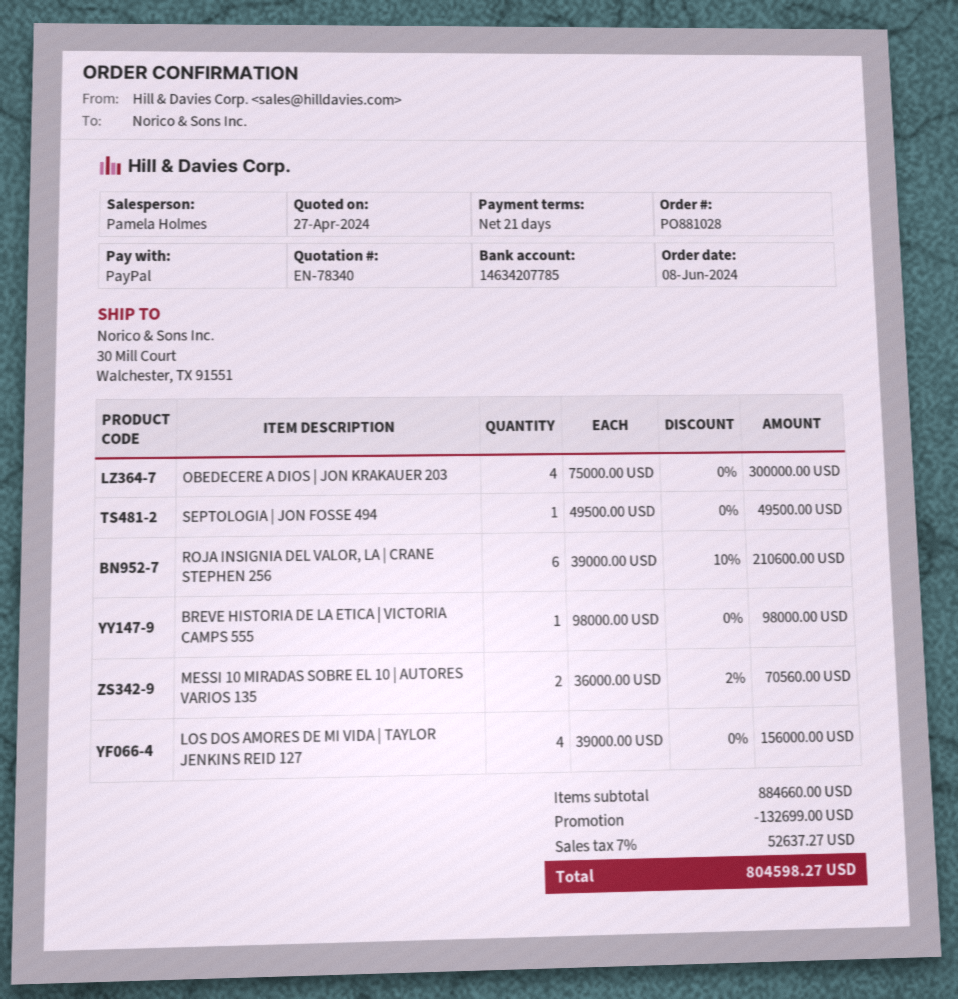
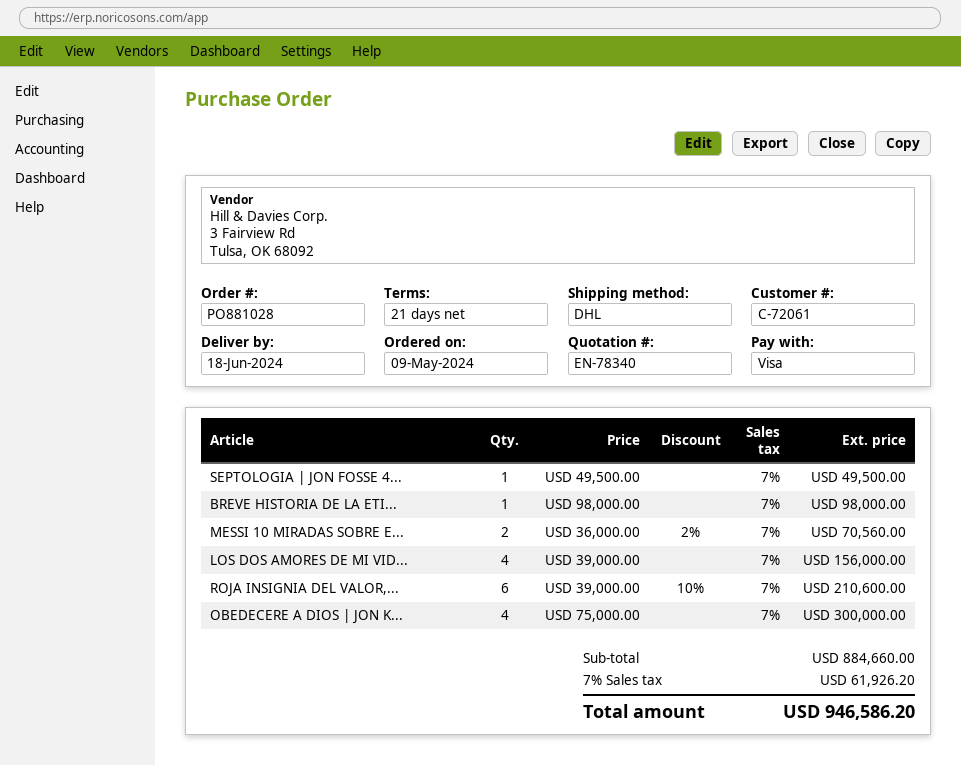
order date: 2024-06-08 -> 2024-05-09
payment method: PayPal -> Visa
discount: 132699.00 -> none
tax: 7% = 52637.27 -> 7% = 61926.20
total: 804598.27 -> 946586.20

